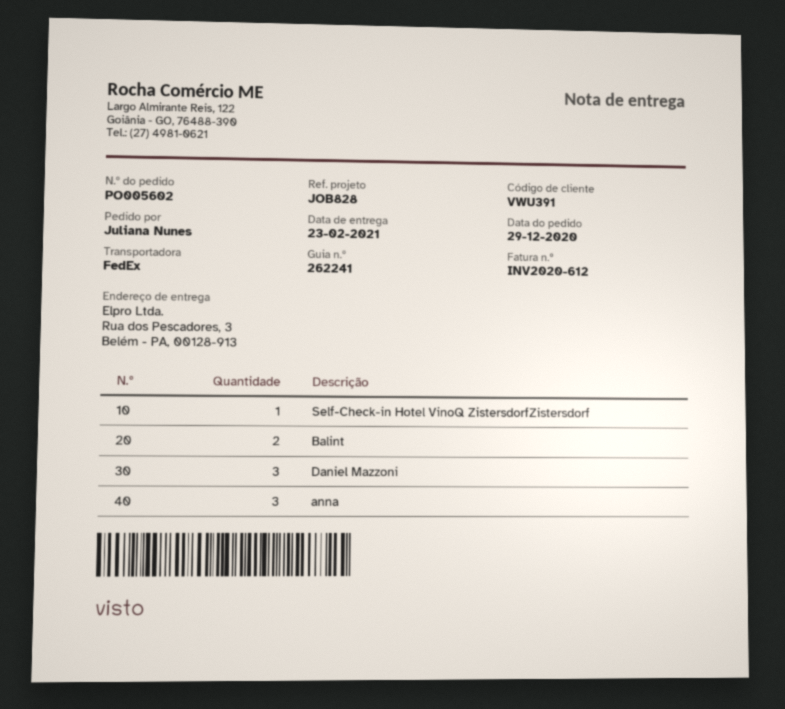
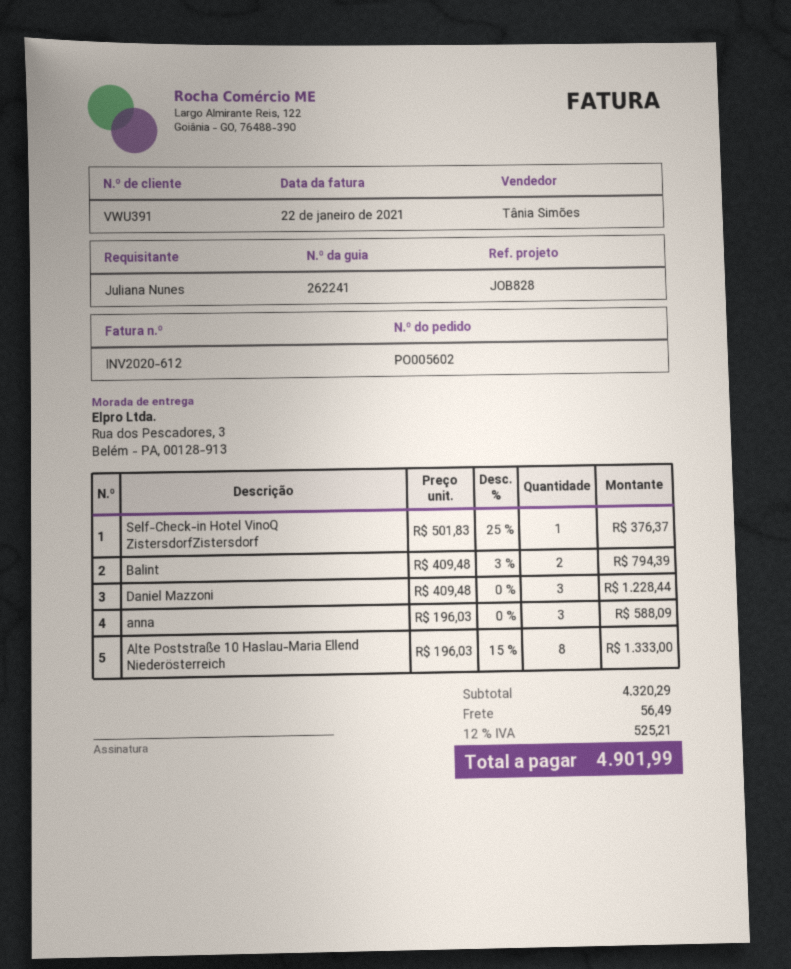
Alte Poststraße 10 Haslau-Maria Ellend Niederösterreich: none -> 8

